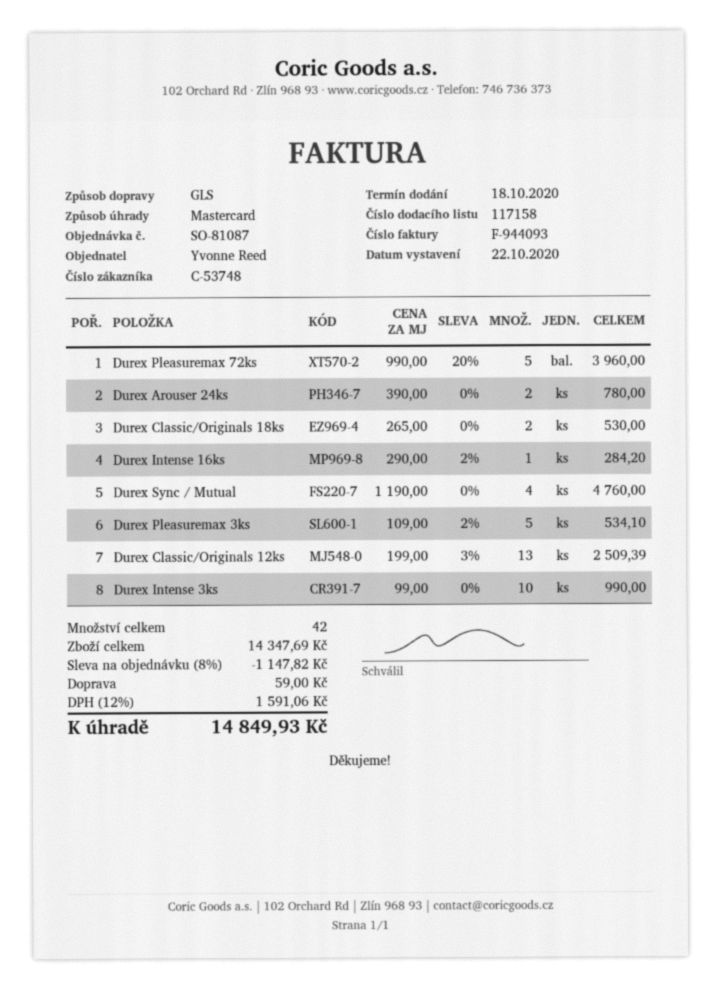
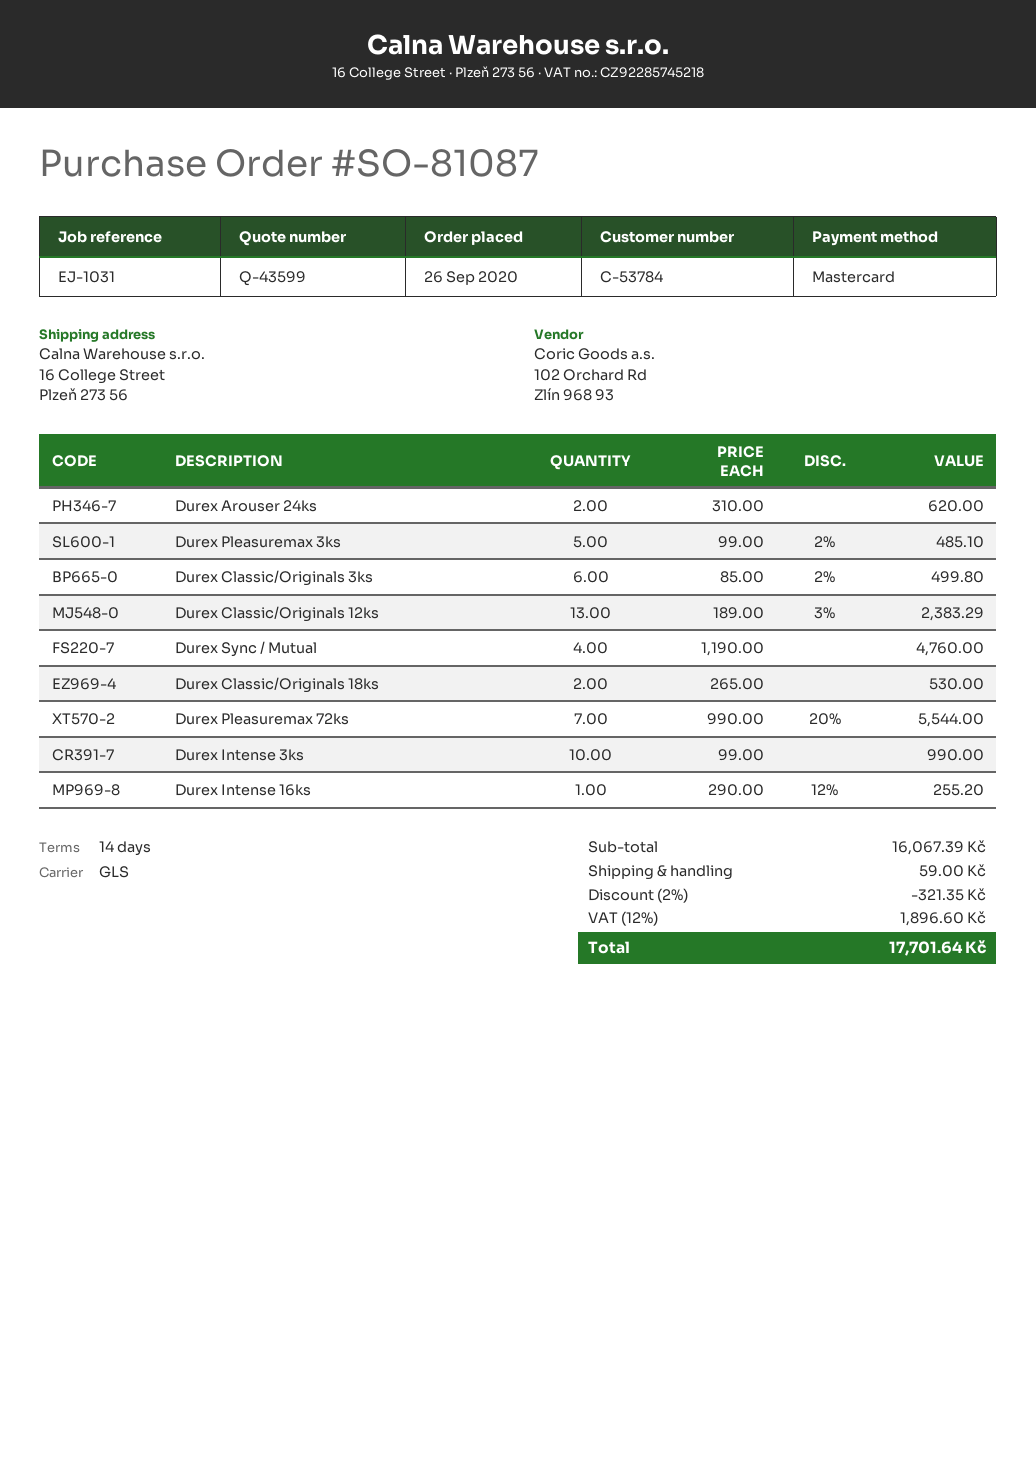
customer number: C-53748 -> C-53784
Durex Pleasuremax 72ks: 5 x 990.00 - 20% = 3960.00 -> 7 x 990.00 - 20% = 5544.00
Durex Arouser 24ks: 2 x 390.00 = 780.00 -> 2 x 310.00 = 620.00
Durex Intense 16ks: 1 x 290.00 - 2% = 284.20 -> 1 x 290.00 - 12% = 255.20
Durex Pleasuremax 3ks: 5 x 109.00 - 2% = 534.10 -> 5 x 99.00 - 2% = 485.10
Durex Classic/Originals 12ks: 13 x 199.00 - 3% = 2509.39 -> 13 x 189.00 - 3% = 2383.29
Durex Classic/Originals 3ks: none -> 6 x 85.00 - 2% = 499.80
subtotal: 14347.69 -> 16067.39
discount: 8% = 1147.82 -> 2% = 321.35
tax: 12% = 1591.06 -> 12% = 1896.60
total: 14849.93 -> 17701.64

